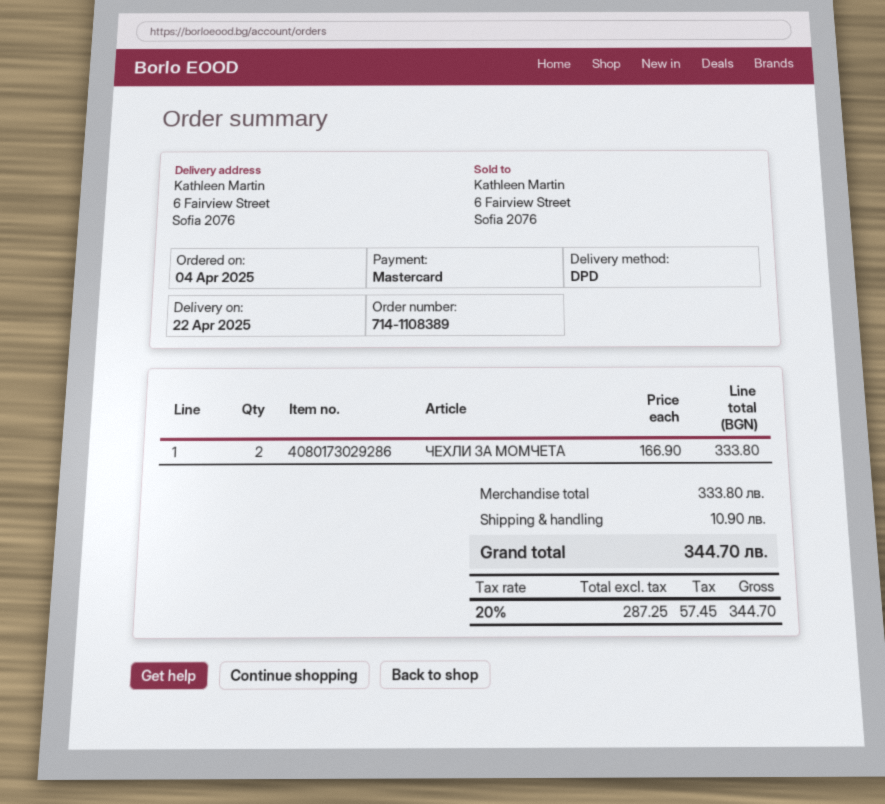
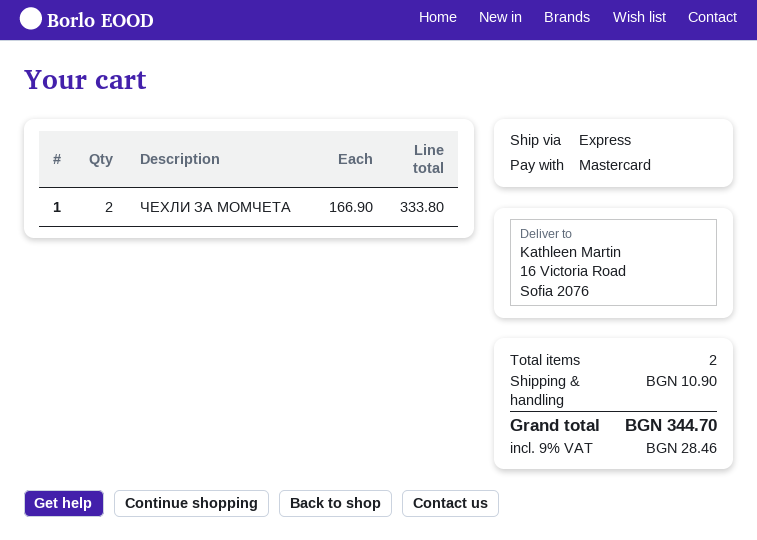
shipping method: DPD -> express
ship to: 6 Fairview Street, Sofia 2076 -> 16 Victoria Road, Sofia 2076
tax: 20% = 57.45 -> 9% = 28.46

